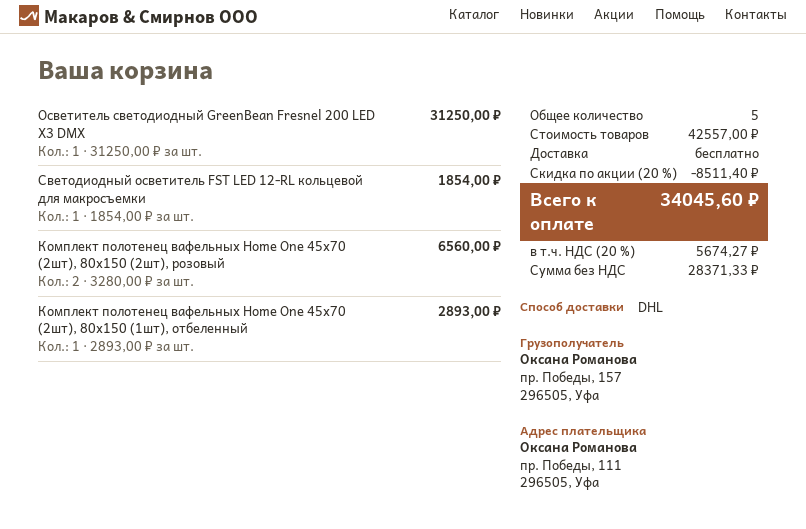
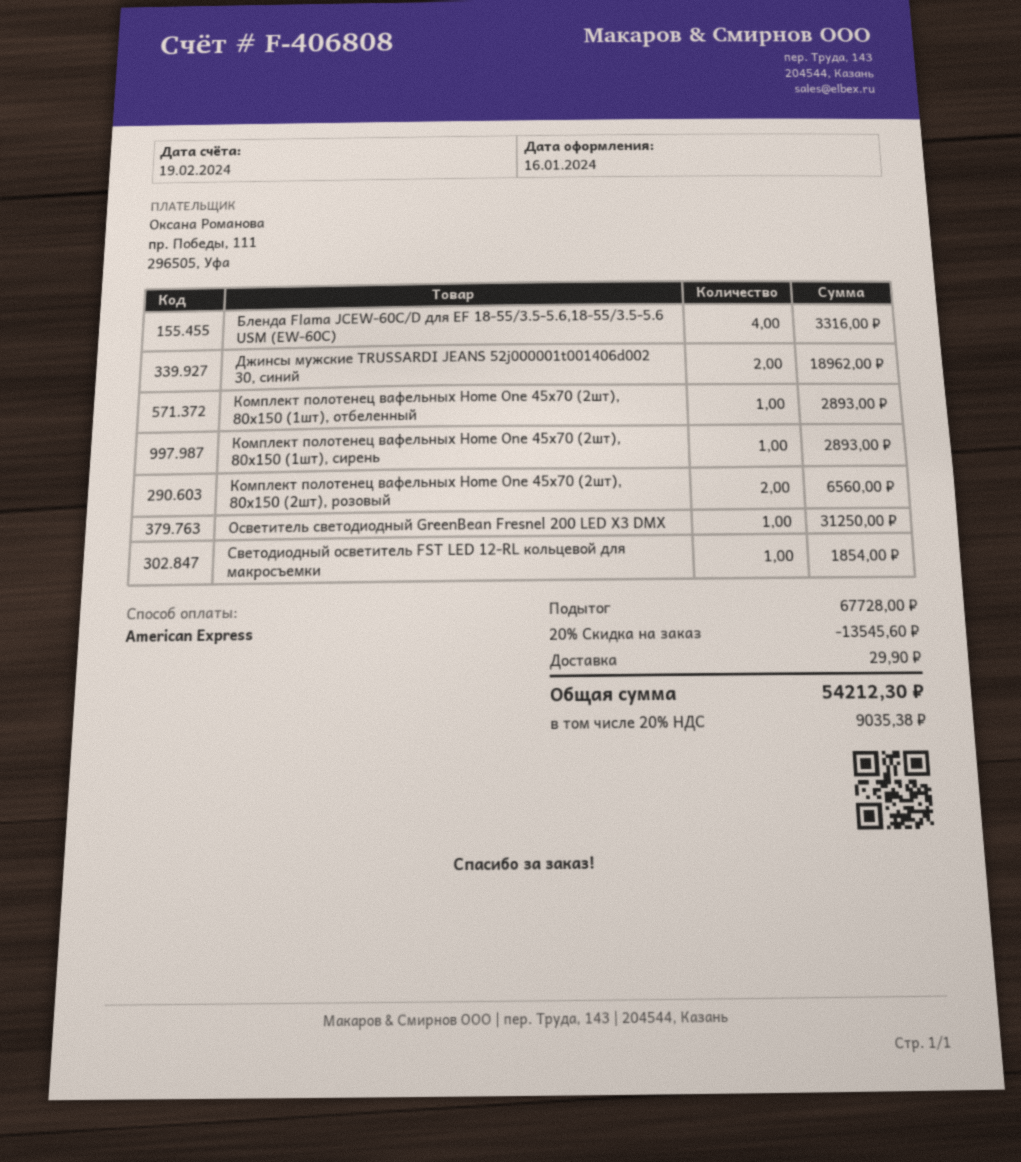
Бленда Flama JCEW-60C/D для EF 18-55/3.5-5.6,18-55/3.5-5.6 USM (EW-60C): none -> 4 for 3316.00
Джинсы мужские TRUSSARDI JEANS 52j000001t001406d002 30, синий: none -> 2 for 18962.00
Комплект полотенец вафельных Home One 45х70 (2шт), 80х150 (1шт), сирень: none -> 1 for 2893.00
subtotal: 42557.00 -> 67728.00
discount: 20% = 8511.40 -> 20% = 13545.60
shipping: 0.00 -> 29.90
tax: 20% = 5674.27 -> 20% = 9035.38
total: 34045.60 -> 54212.30

